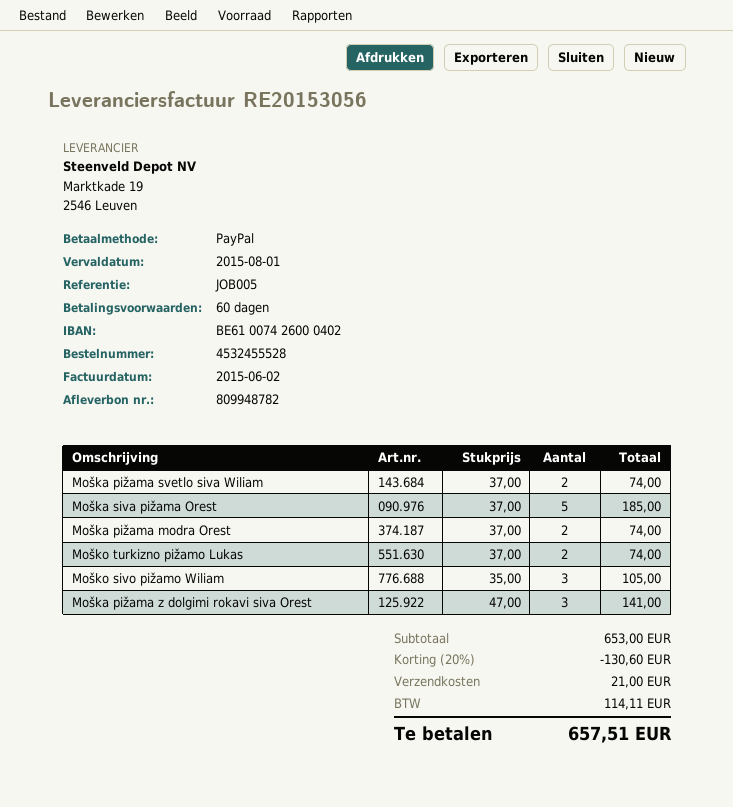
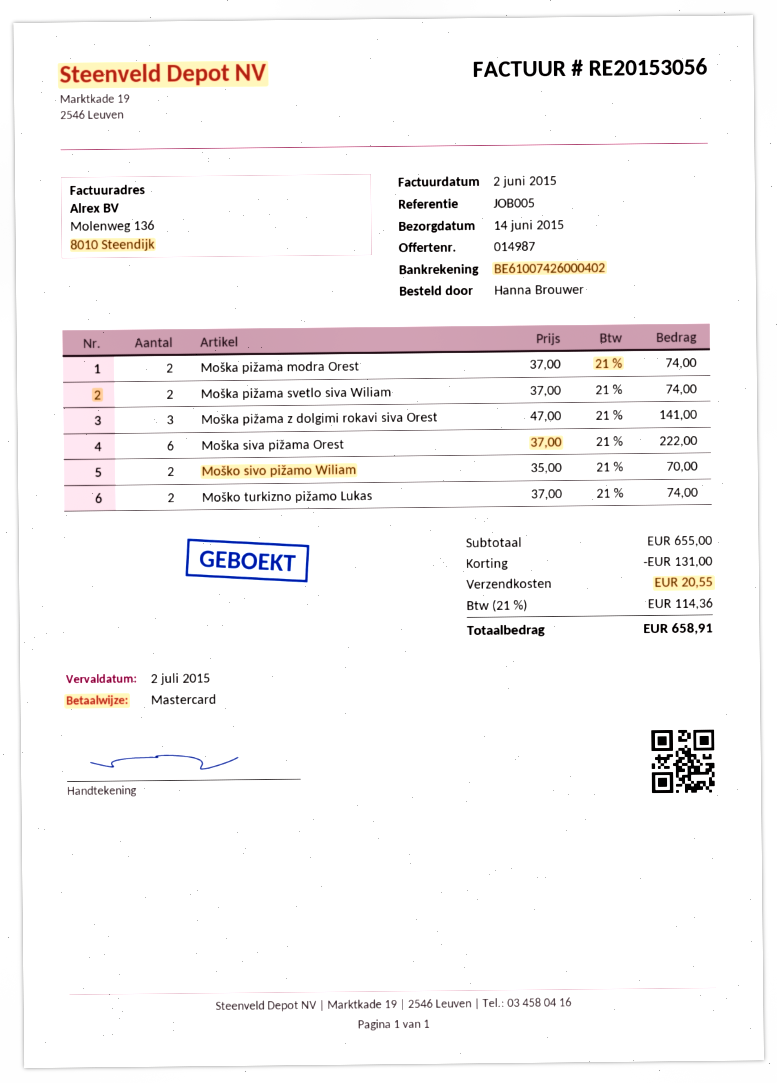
due date: 2015-08-01 -> 2015-07-02
payment method: PayPal -> Mastercard
Moška siva pižama Orest: 5 x 37.00 = 185.00 -> 6 x 37.00 = 222.00
Moško sivo pižamo Wiliam: 3 x 35.00 = 105.00 -> 2 x 35.00 = 70.00
subtotal: 653.00 -> 655.00
discount: 130.60 -> 131.00
shipping: 21.00 -> 20.55
tax: 114.11 -> 114.36
total: 657.51 -> 658.91

